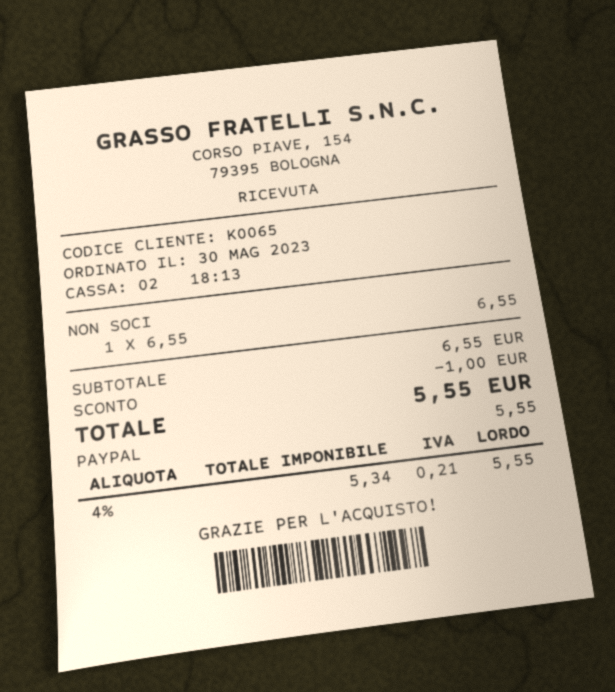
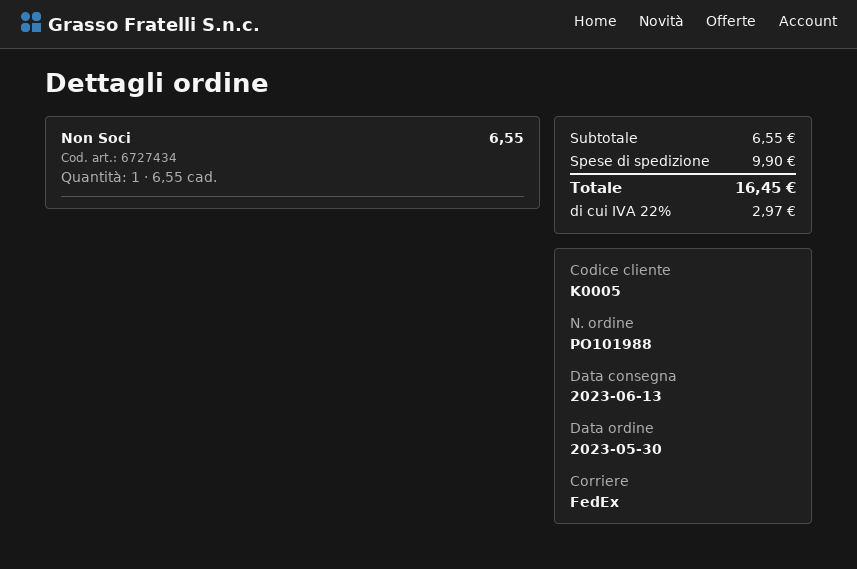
customer number: K0065 -> K0005
discount: 1.00 -> none
shipping: none -> 9.90
tax: 4% = 0.21 -> 22% = 2.97
total: 5.55 -> 16.45

